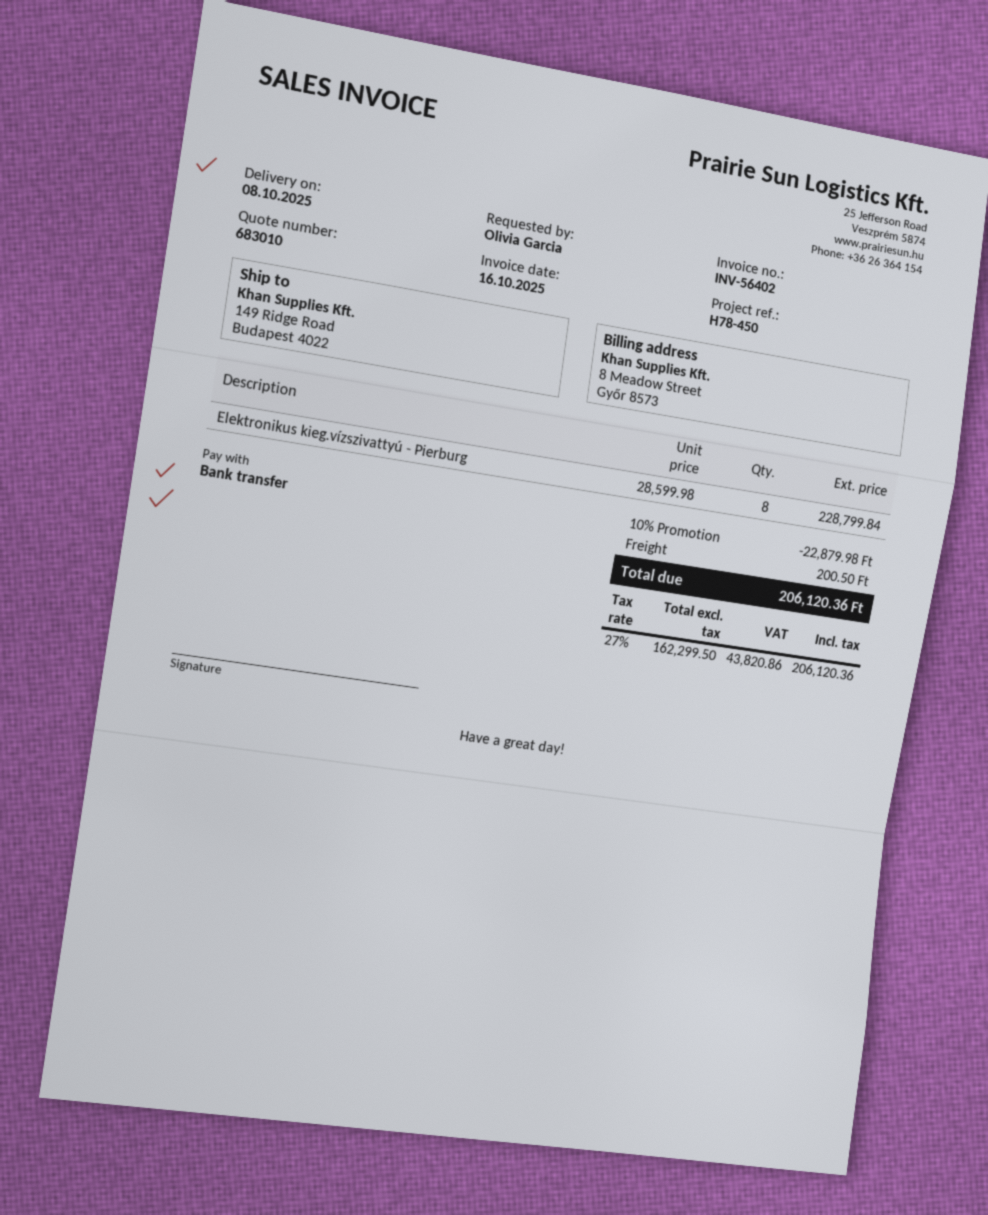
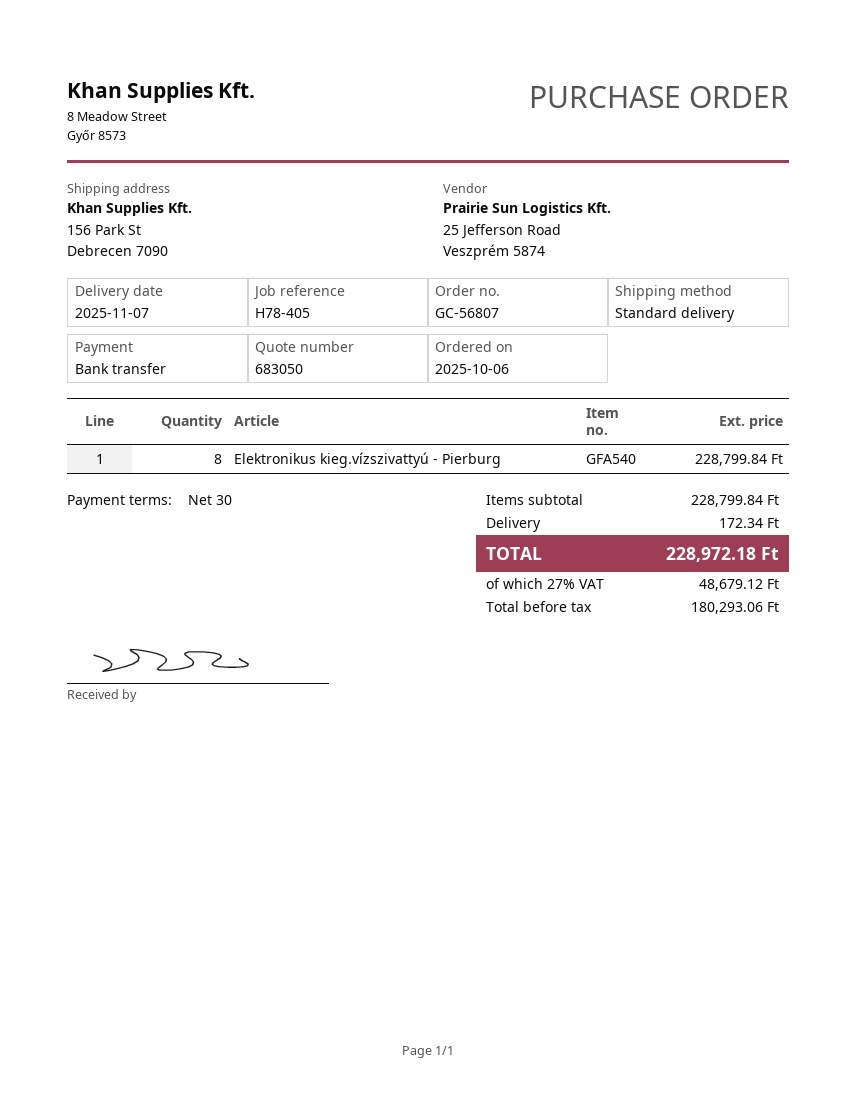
quote number: 683010 -> 683050
delivery date: 2025-10-08 -> 2025-11-07
reference: H78-450 -> H78-405
ship to: 149 Ridge Road, Budapest 4022 -> 156 Park St, Debrecen 7090
discount: 10% = 22879.98 -> none
shipping: 200.50 -> 172.34
net: 162299.50 -> 180293.06
tax: 27% = 43820.86 -> 27% = 48679.12
total: 206120.36 -> 228972.18

